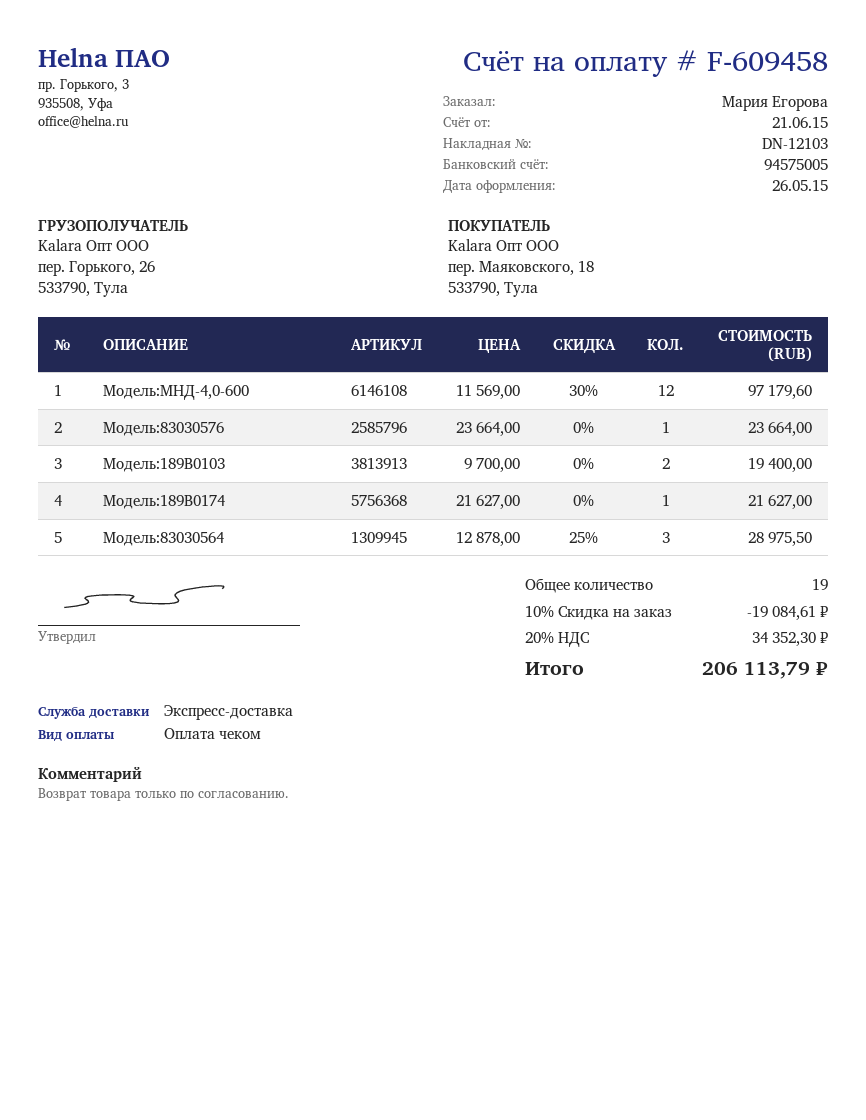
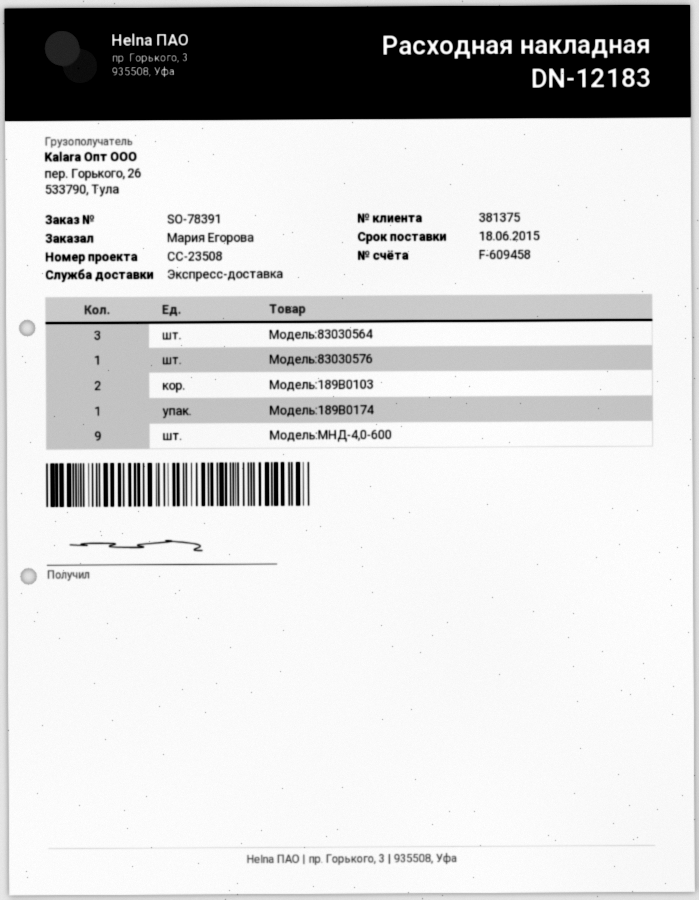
delivery note number: DN-12103 -> DN-12183
Модель:МНД-4,0-600: 12 -> 9

